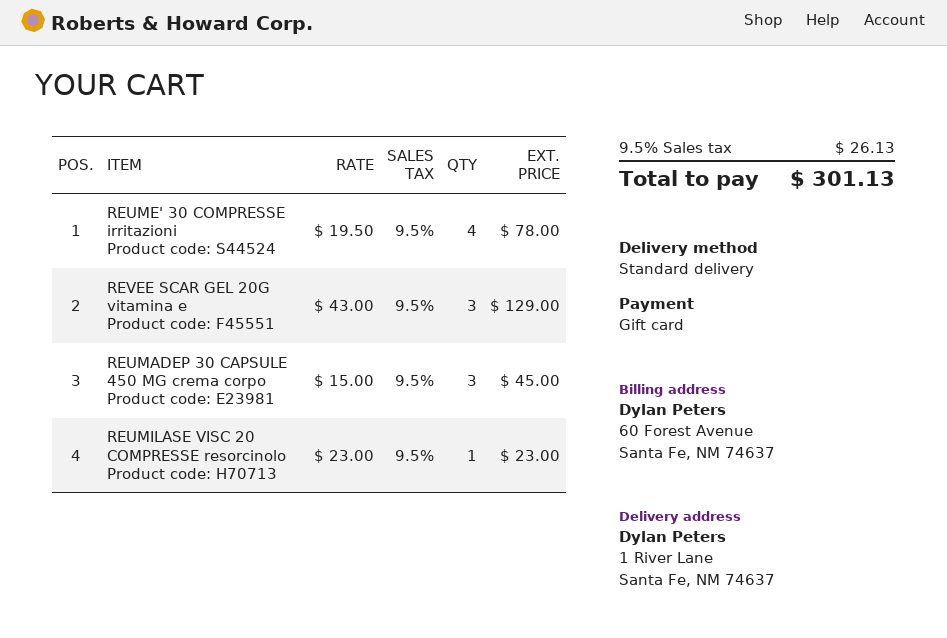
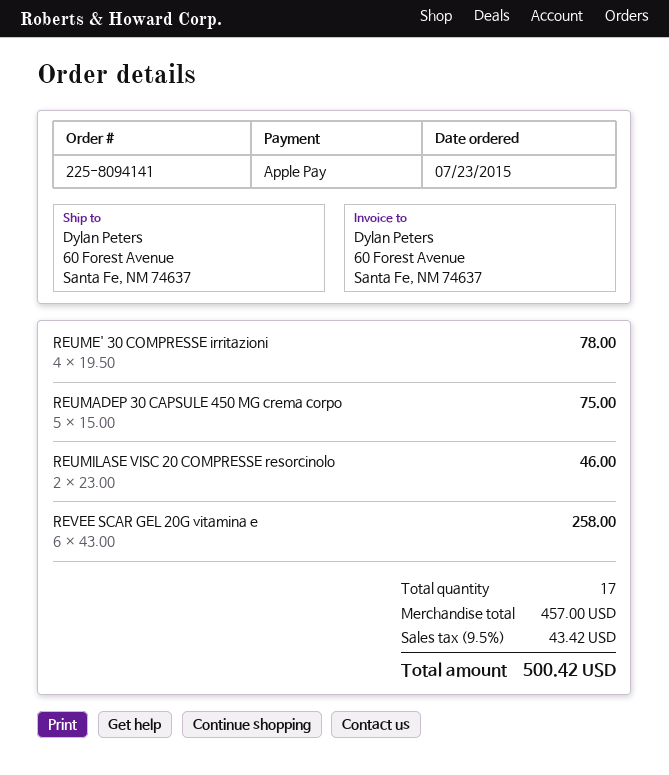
payment method: gift card -> Apple Pay
ship to: 1 River Lane, Santa Fe, NM 74637 -> 60 Forest Avenue, Santa Fe, NM 74637
REVEE SCAR GEL 20G vitamina e: 3 x 43.00 = 129.00 -> 6 x 43.00 = 258.00
REUMADEP 30 CAPSULE 450 MG crema corpo: 3 x 15.00 = 45.00 -> 5 x 15.00 = 75.00
REUMILASE VISC 20 COMPRESSE resorcinolo: 1 x 23.00 = 23.00 -> 2 x 23.00 = 46.00
tax: 9.5% = 26.13 -> 9.5% = 43.42
total: 301.13 -> 500.42

